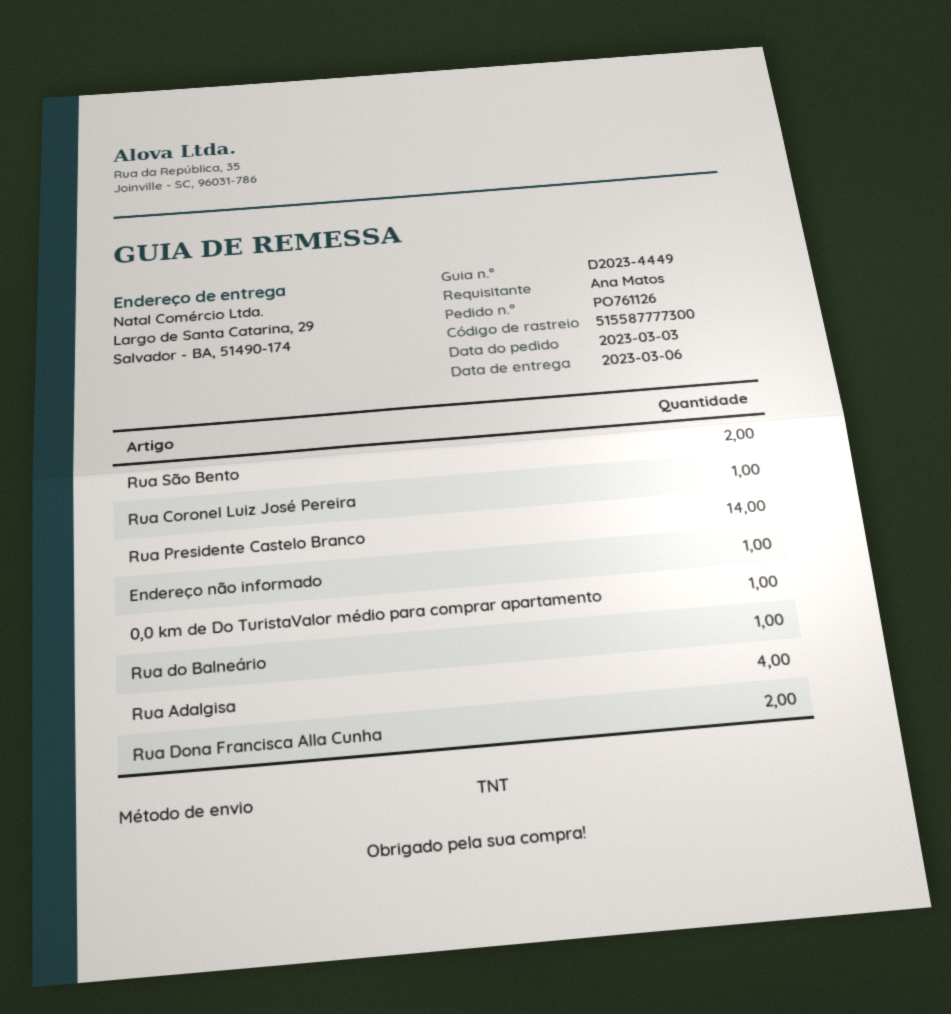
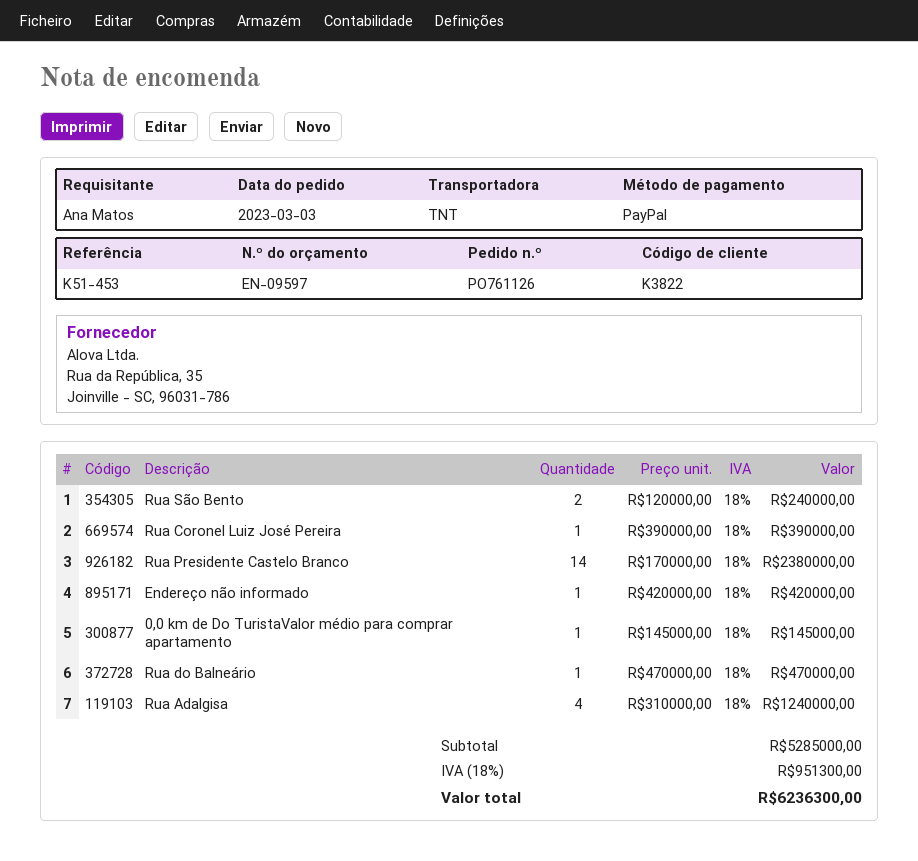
Rua Dona Francisca Alla Cunha: 2 -> none

